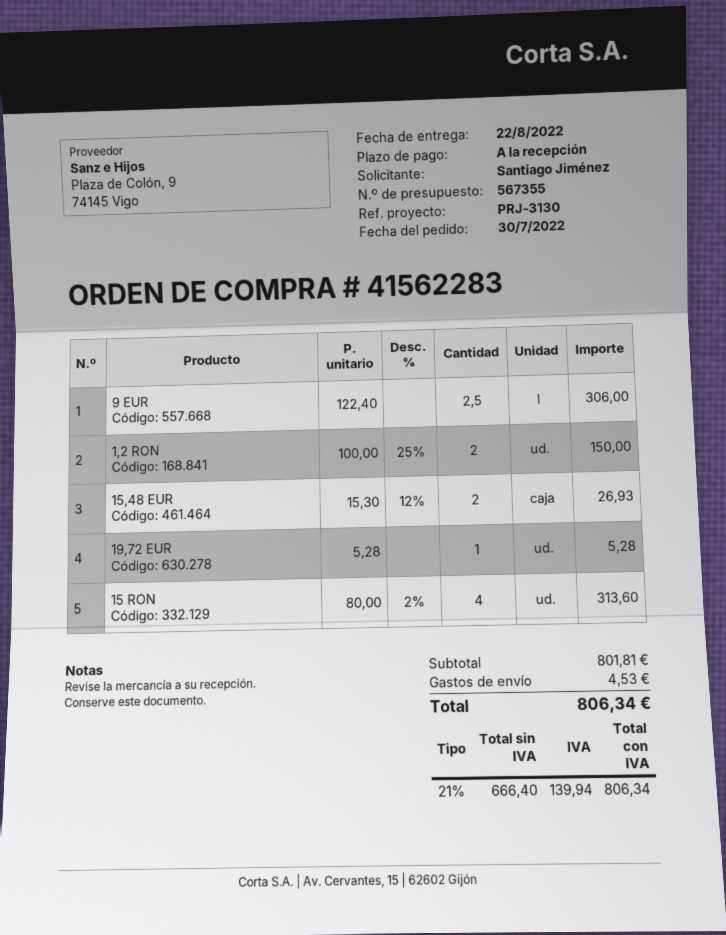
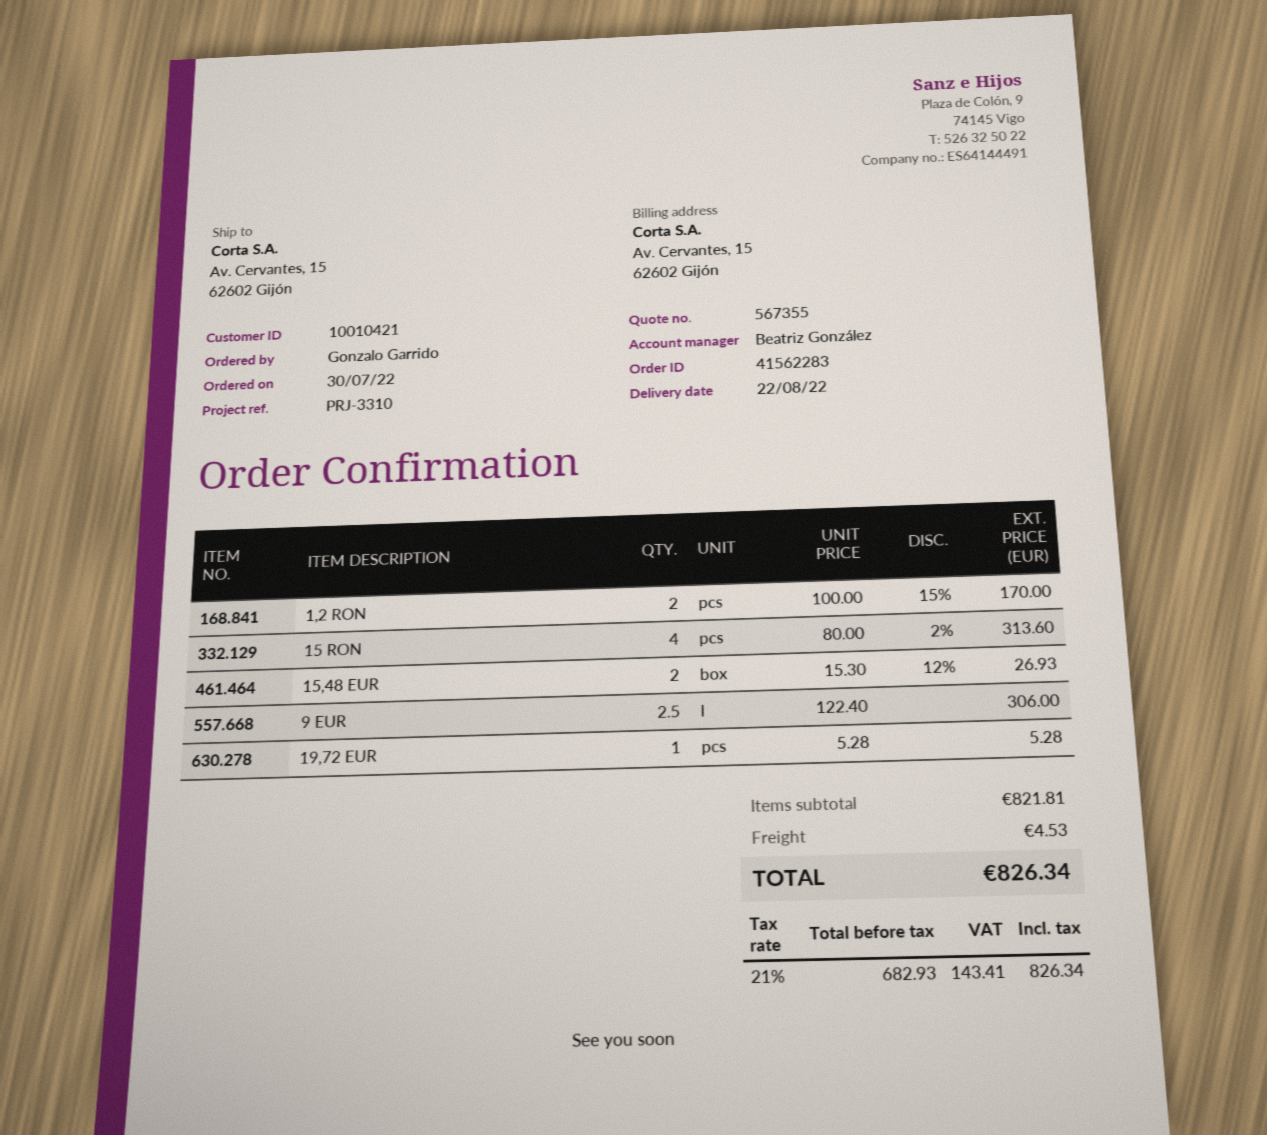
reference: PRJ-3130 -> PRJ-3310
ordered by: Santiago Jiménez -> Gonzalo Garrido
1,2 RON: 2 x 100.00 - 25% = 150.00 -> 2 x 100.00 - 15% = 170.00
subtotal: 801.81 -> 821.81
net: 666.40 -> 682.93
tax: 21% = 139.94 -> 21% = 143.41
total: 806.34 -> 826.34

